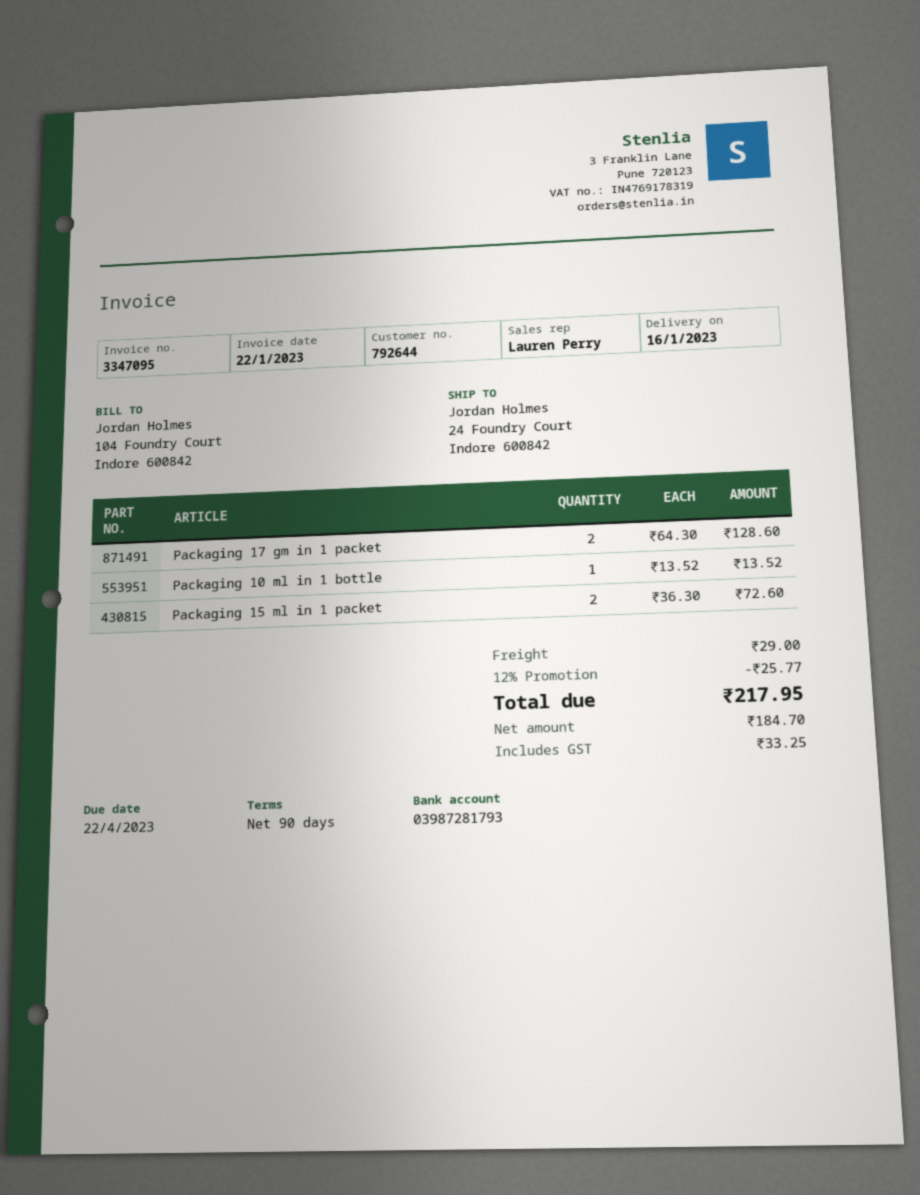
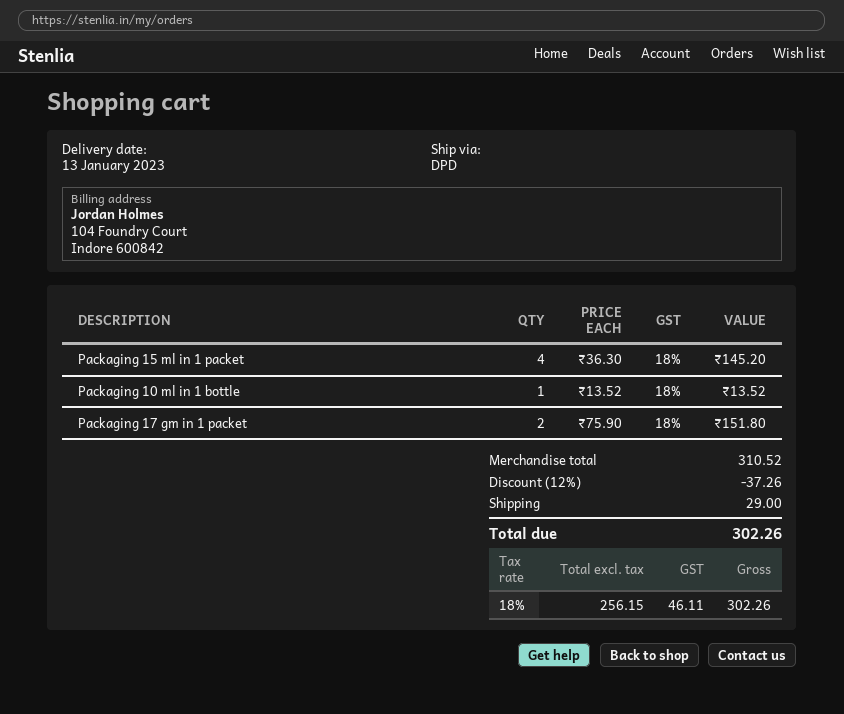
delivery date: 2023-01-16 -> 2023-01-13
Packaging 17 gm in 1 packet: 2 x 64.30 = 128.60 -> 2 x 75.90 = 151.80
Packaging 15 ml in 1 packet: 2 x 36.30 = 72.60 -> 4 x 36.30 = 145.20
discount: 12% = 25.77 -> 12% = 37.26
net: 184.70 -> 256.15
tax: 33.25 -> 46.11
total: 217.95 -> 302.26

